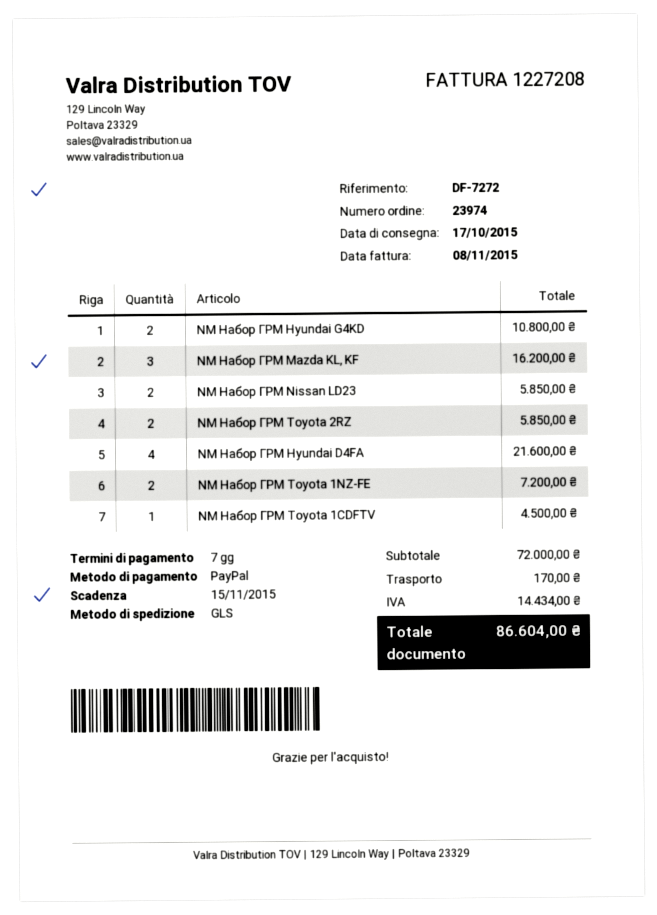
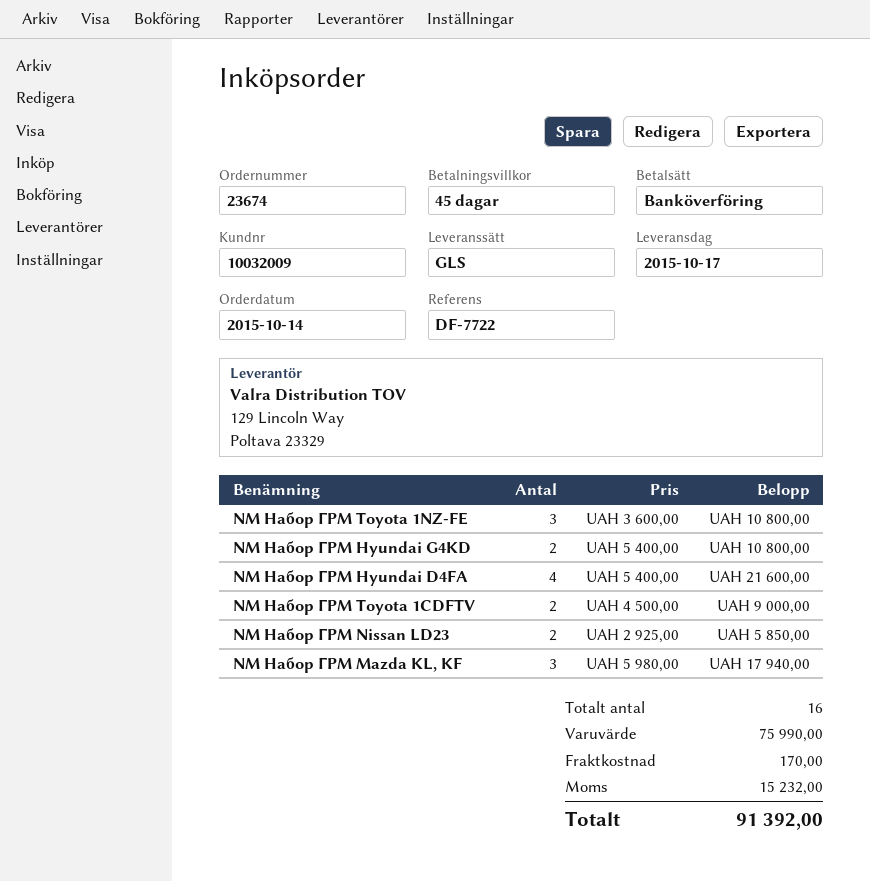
order number: 23974 -> 23674
payment terms: 7 days -> 45 days
reference: DF-7272 -> DF-7722
payment method: PayPal -> bank transfer
NM Набор ГРМ Mazda KL, KF: 3 for 16200.00 -> 3 for 17940.00
NM Набор ГРМ Toyota 2RZ: 2 for 5850.00 -> none
NM Набор ГРМ Toyota 1NZ-FE: 2 for 7200.00 -> 3 for 10800.00
NM Набор ГРМ Toyota 1CDFTV: 1 for 4500.00 -> 2 for 9000.00
subtotal: 72000.00 -> 75990.00
tax: 14434.00 -> 15232.00
total: 86604.00 -> 91392.00

